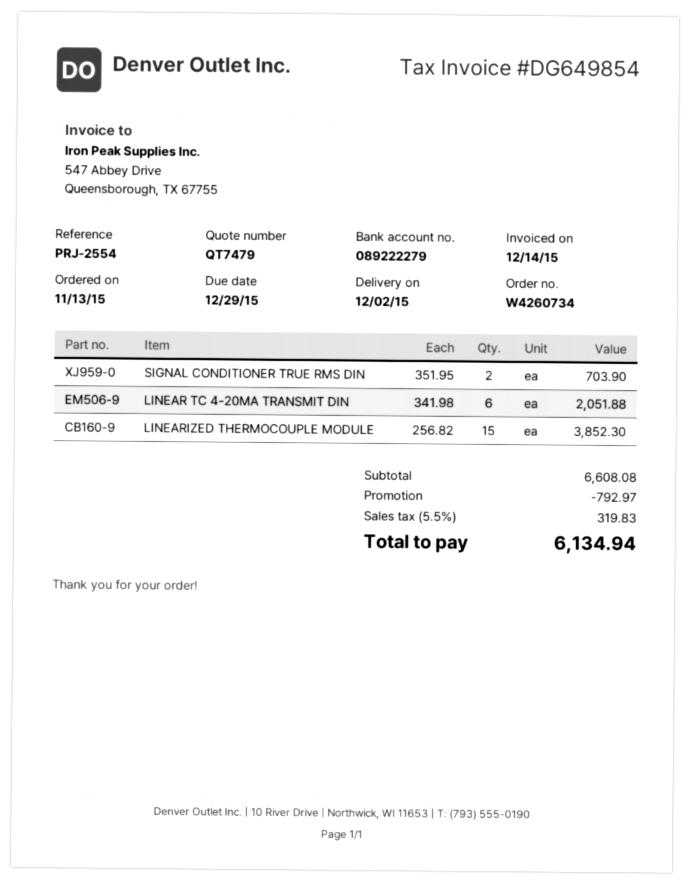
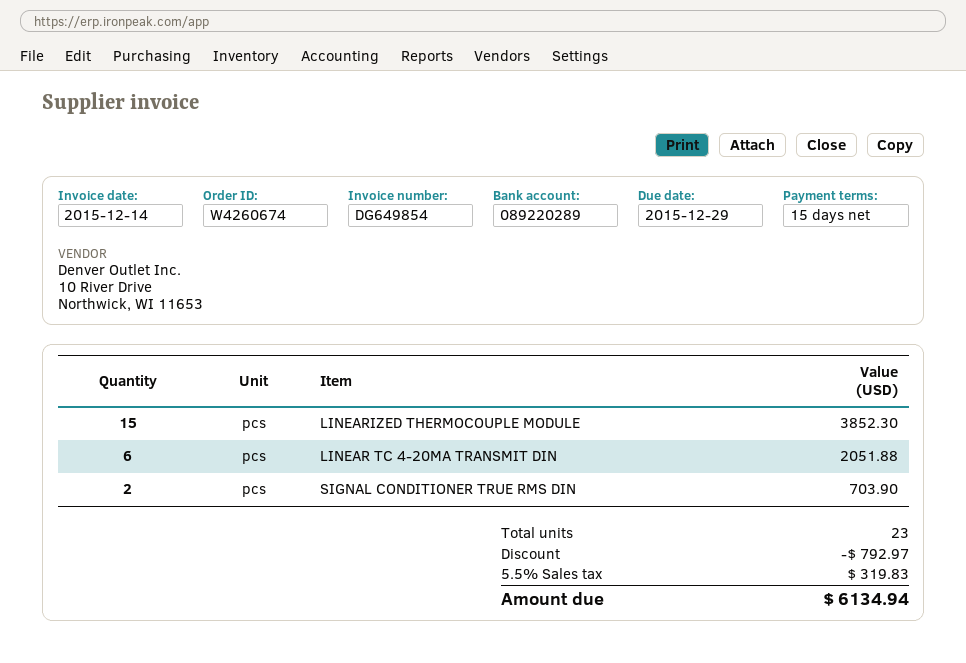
order number: W4260734 -> W4260674
bank account: 089222279 -> 089220289

